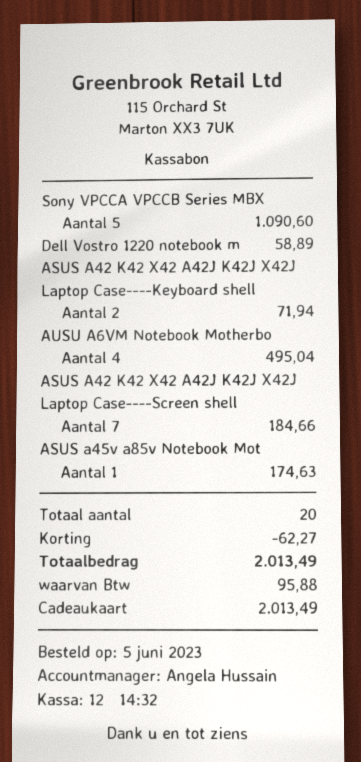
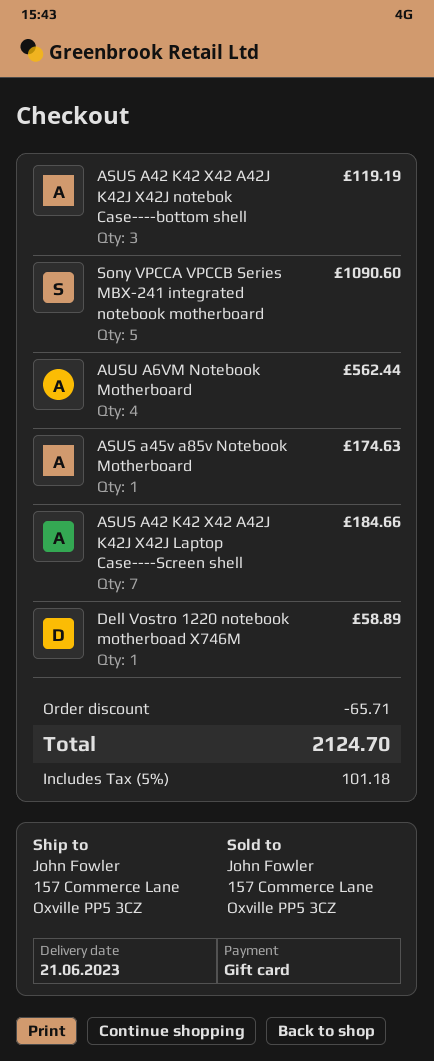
ASUS A42 K42 X42 A42J K42J X42J Laptop Case----Keyboard shell: 2 for 71.94 -> none
AUSU A6VM Notebook Motherbo: 4 for 495.04 -> 4 for 562.44
ASUS A42 K42 X42 A42J K42J X42J notebok Case----bottom shell: none -> 3 for 119.19
discount: 62.27 -> 65.71
tax: 95.88 -> 101.18
total: 2013.49 -> 2124.70

